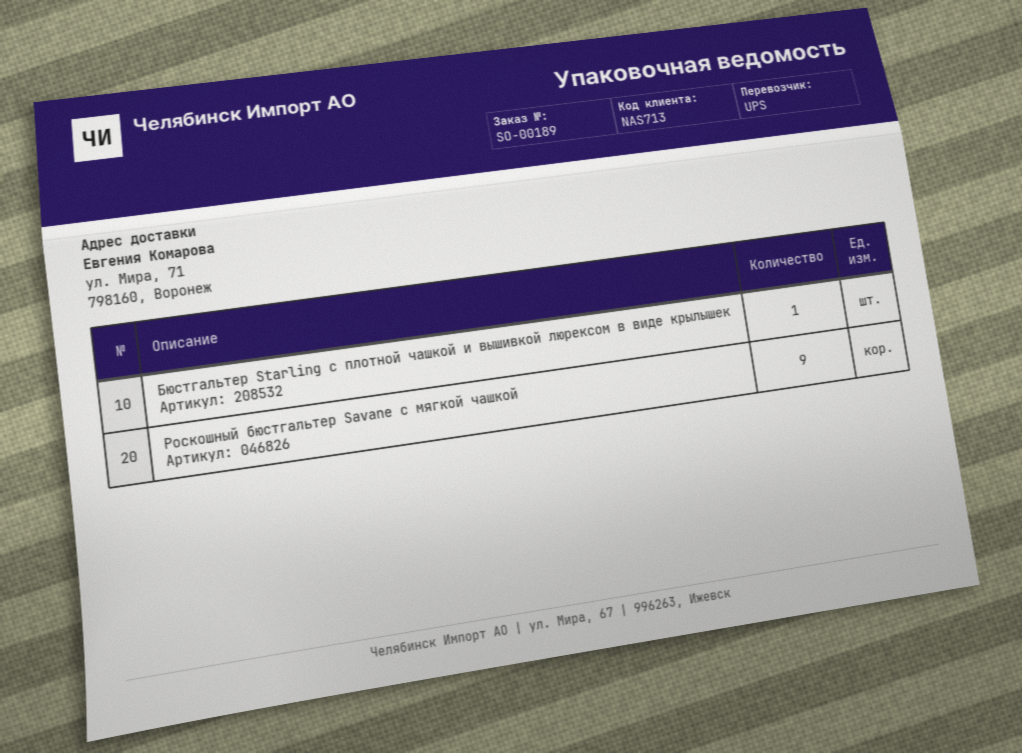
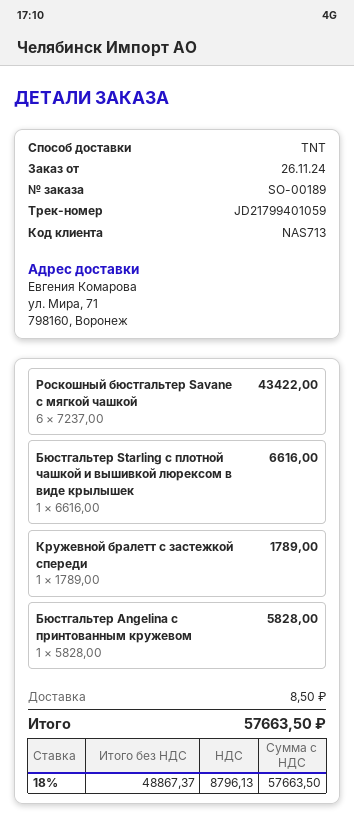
shipping method: UPS -> TNT
Роскошный бюстгальтер Savane с мягкой чашкой: 9 -> 6
Кружевной бралетт с застежкой спереди: none -> 1
Бюстгальтер Angelina с принтованным кружевом: none -> 1

